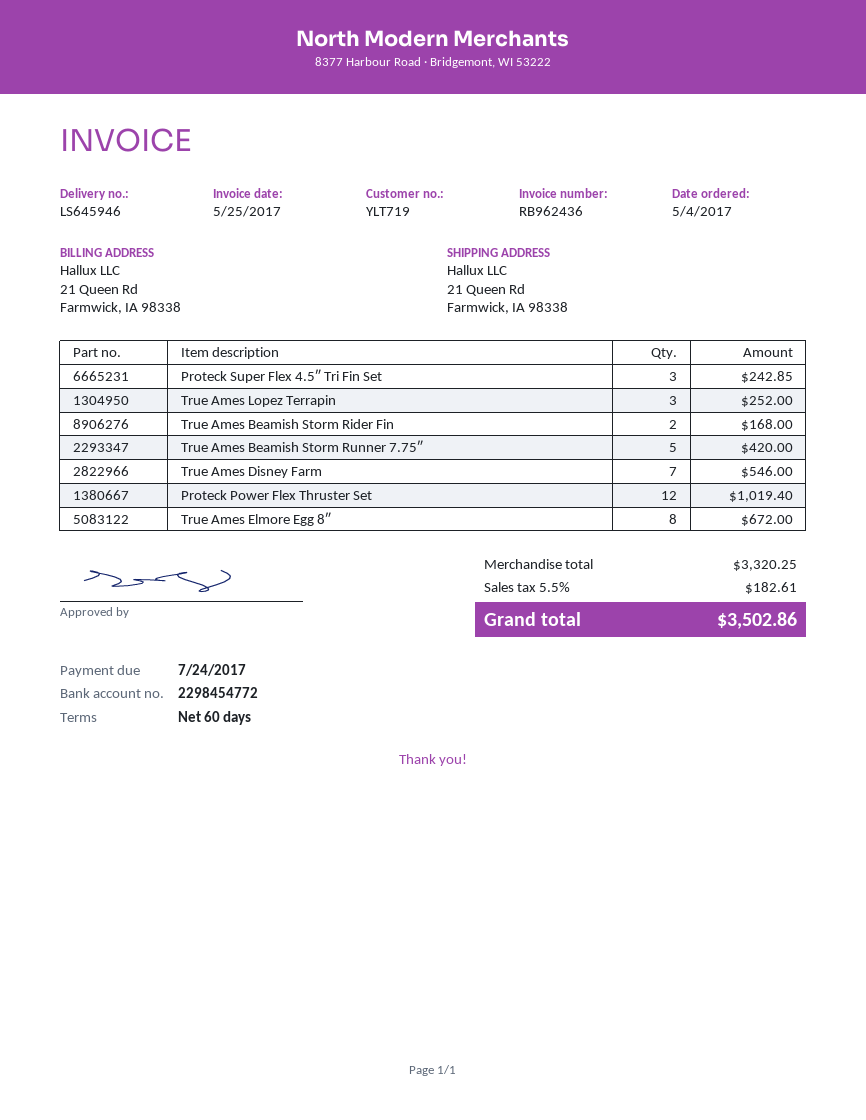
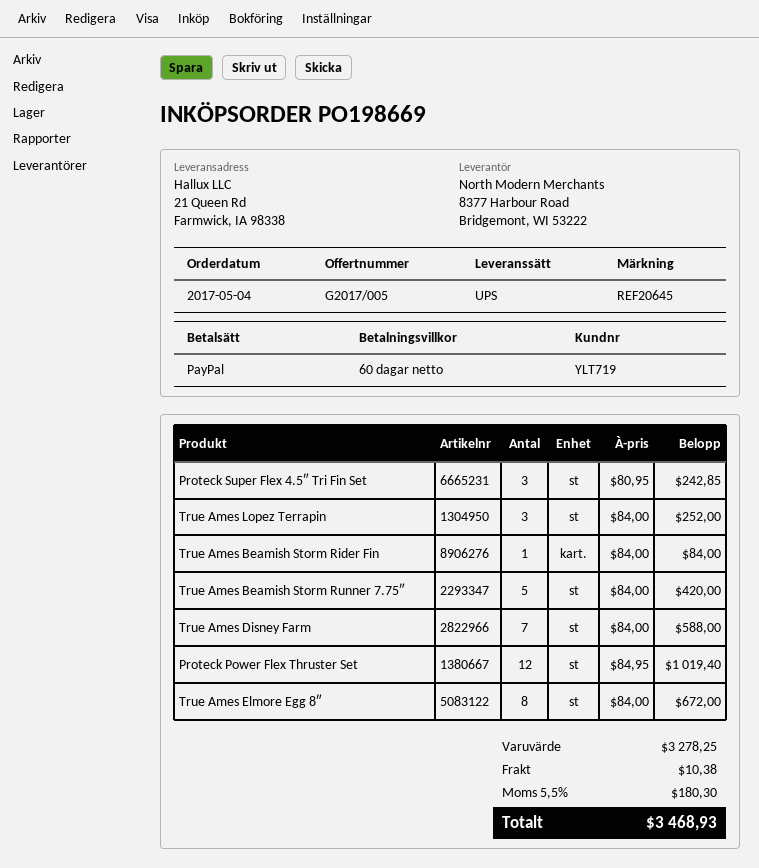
True Ames Beamish Storm Rider Fin: 2 for 168.00 -> 1 for 84.00
True Ames Disney Farm: 7 for 546.00 -> 7 for 588.00
subtotal: 3320.25 -> 3278.25
shipping: none -> 10.38
tax: 5.5% = 182.61 -> 5.5% = 180.30
total: 3502.86 -> 3468.93

